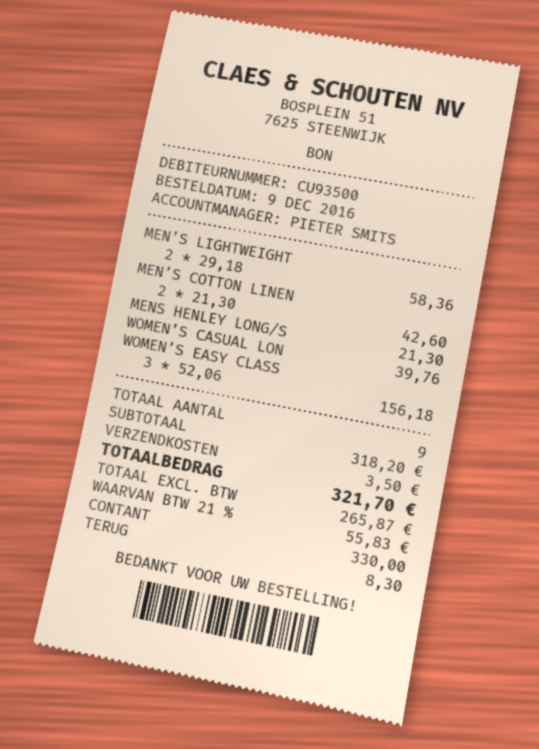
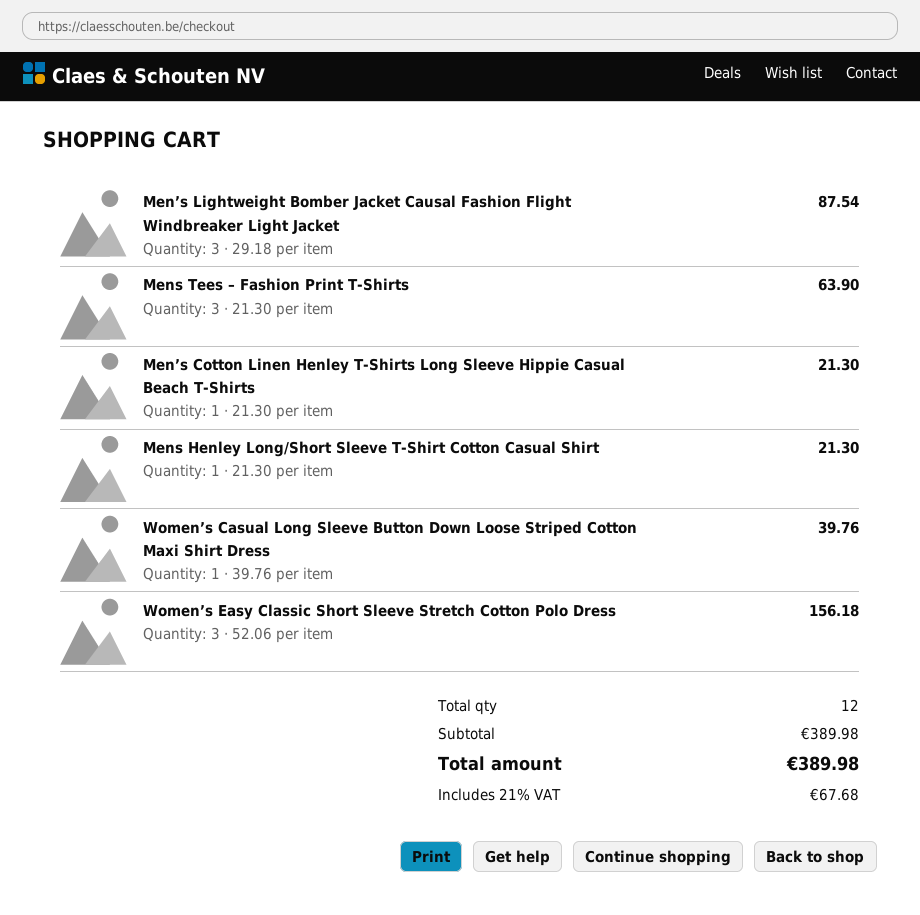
MEN’S LIGHTWEIGHT: 2 x 29.18 = 58.36 -> 3 x 29.18 = 87.54
MEN’S COTTON LINEN: 2 x 21.30 = 42.60 -> 1 x 21.30 = 21.30
Mens Tees – Fashion Print T-Shirts: none -> 3 x 21.30 = 63.90
total quantity: 9 -> 12
subtotal: 318.20 -> 389.98
shipping: 3.50 -> none
tax: 21% = 55.83 -> 21% = 67.68
total: 321.70 -> 389.98

